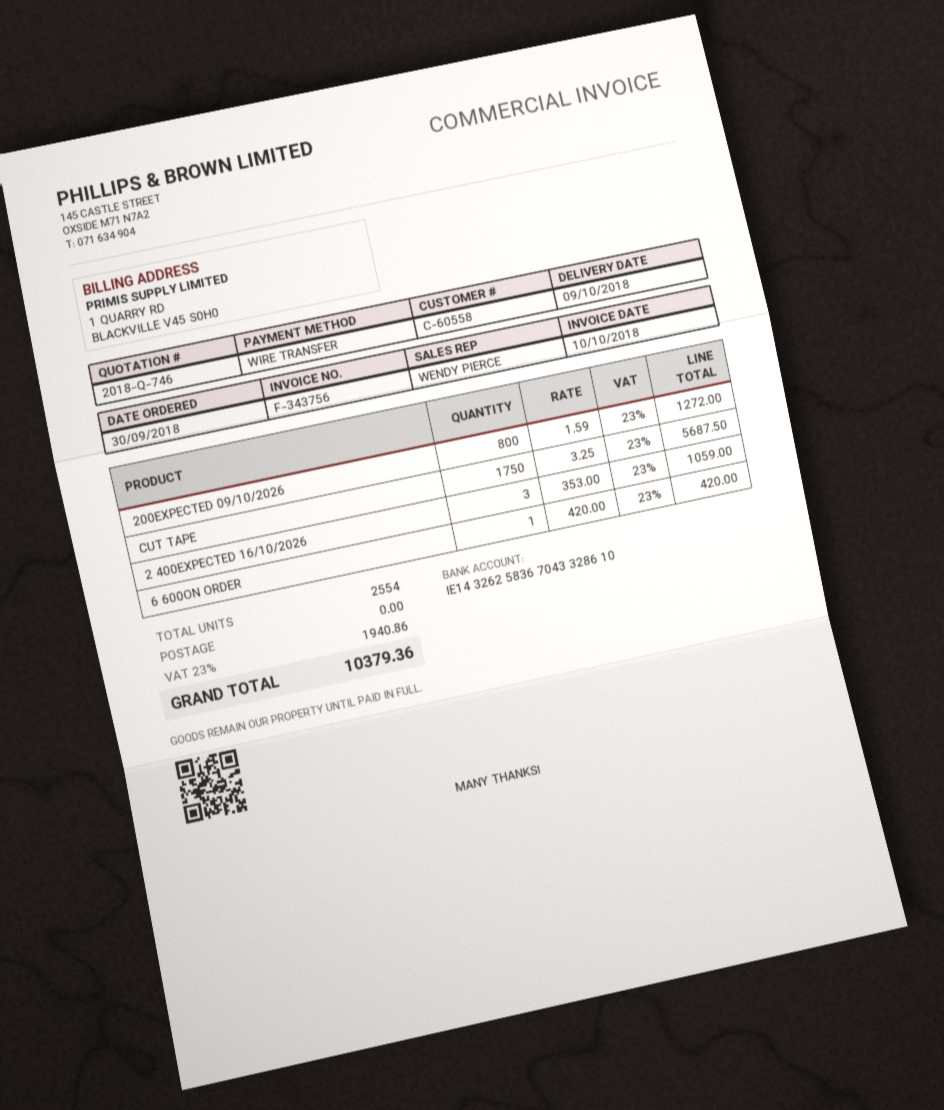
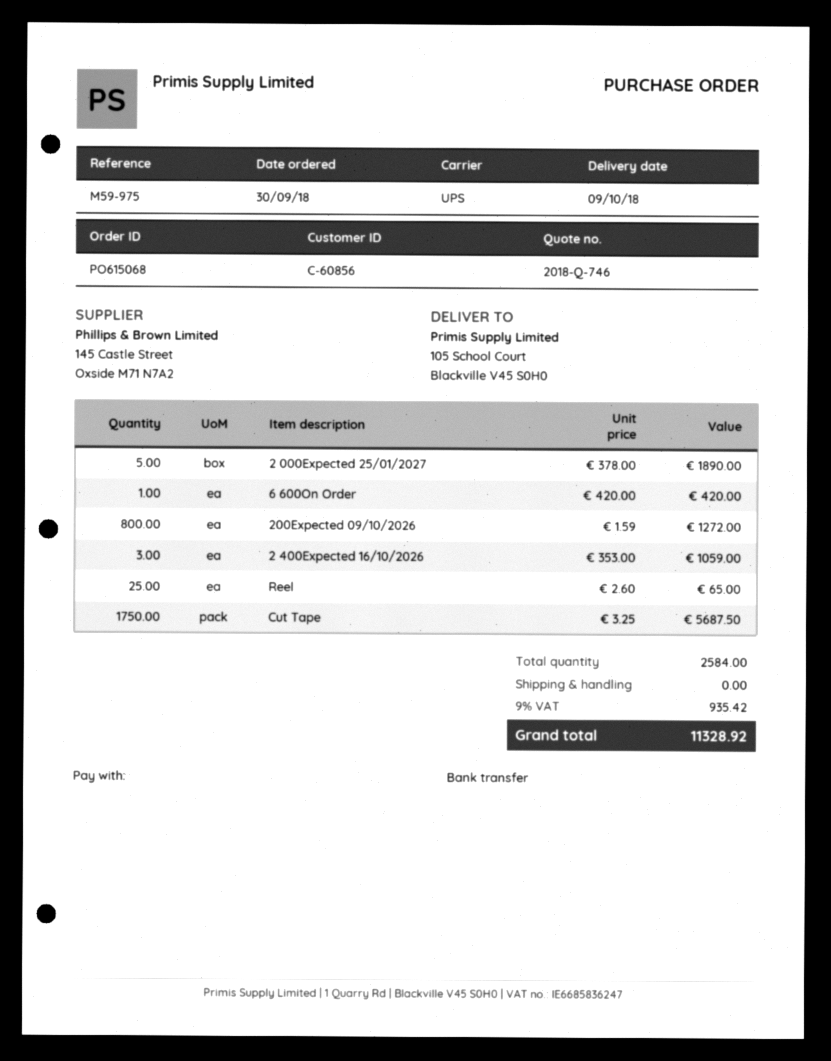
customer number: C-60558 -> C-60856
2 000Expected 25/01/2027: none -> 5 x 378.00 = 1890.00
Reel: none -> 25 x 2.60 = 65.00
total quantity: 2554 -> 2584
tax: 23% = 1940.86 -> 9% = 935.42
total: 10379.36 -> 11328.92

